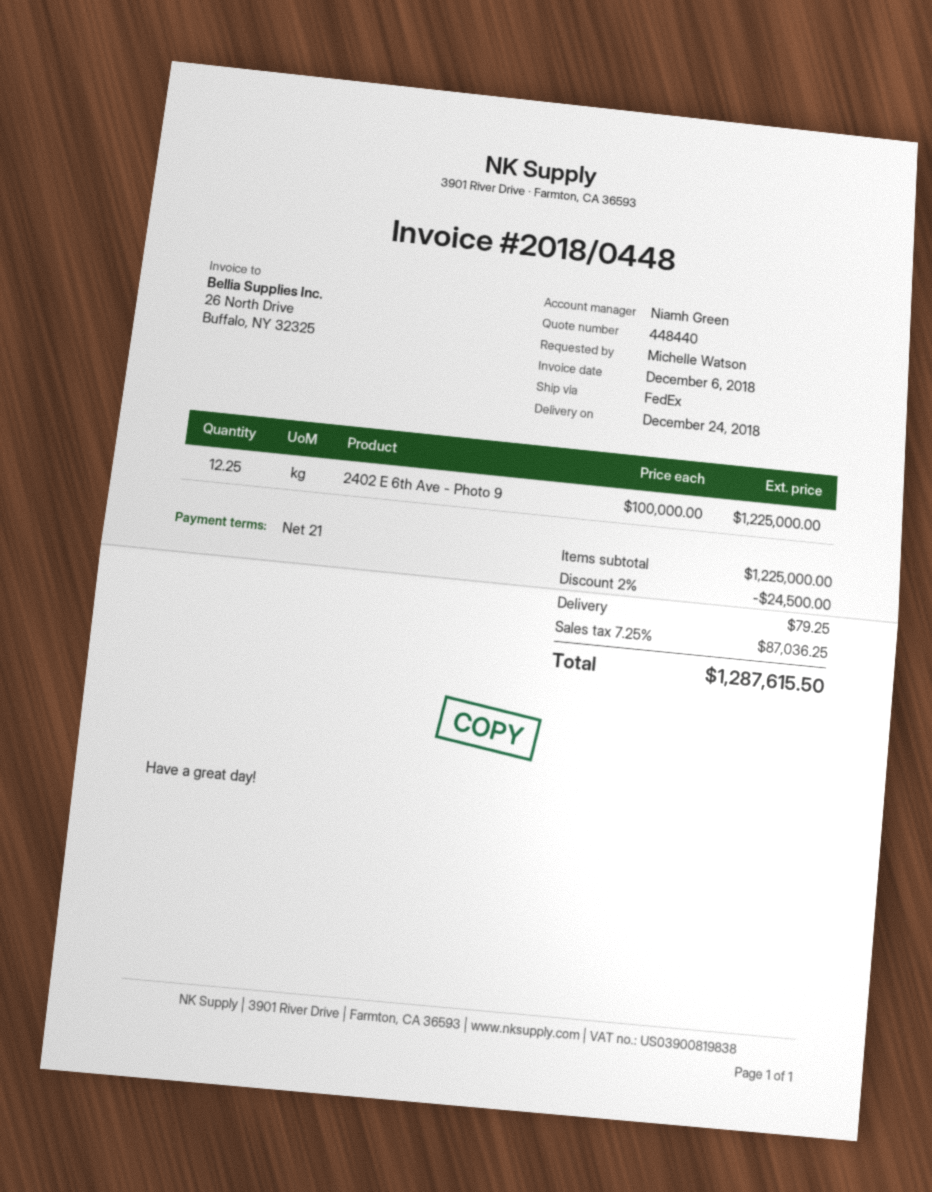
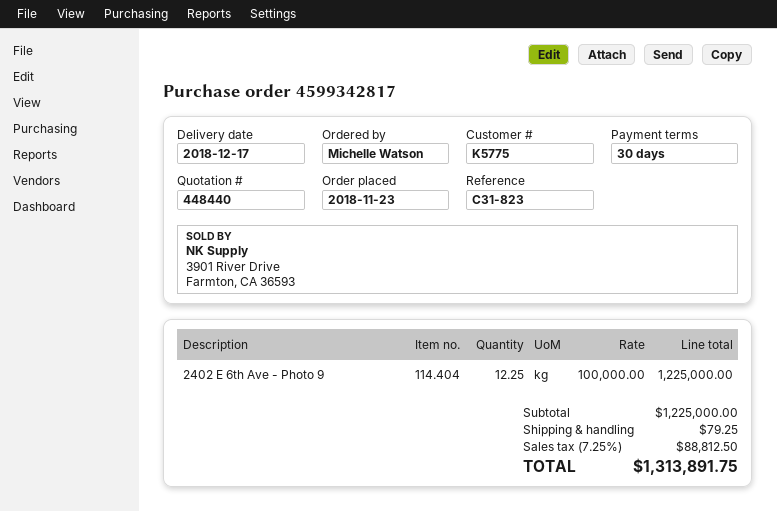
delivery date: 2018-12-24 -> 2018-12-17
payment terms: 21 days -> 30 days
discount: 2% = 24500.00 -> none
tax: 7.25% = 87036.25 -> 7.25% = 88812.50
total: 1287615.50 -> 1313891.75

